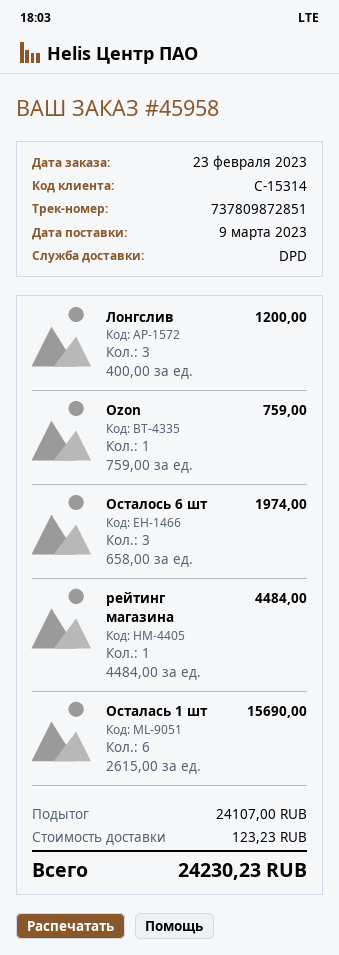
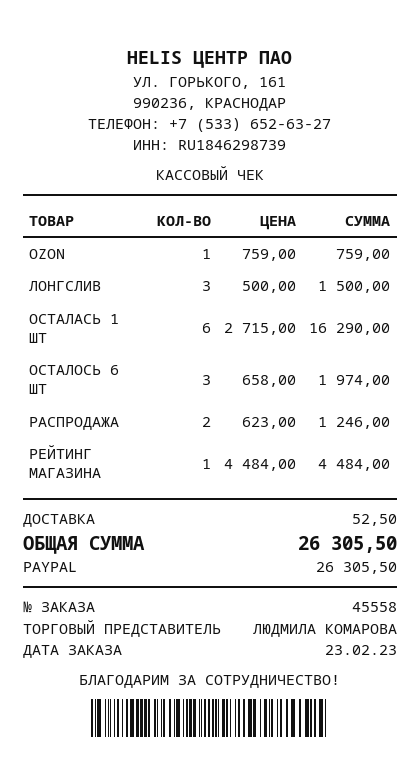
order number: 45958 -> 45558
Лонгслив: 3 x 400.00 = 1200.00 -> 3 x 500.00 = 1500.00
Осталась 1 шт: 6 x 2615.00 = 15690.00 -> 6 x 2715.00 = 16290.00
РАСПРОДАЖА: none -> 2 x 623.00 = 1246.00
shipping: 123.23 -> 52.50
total: 24230.23 -> 26305.50

